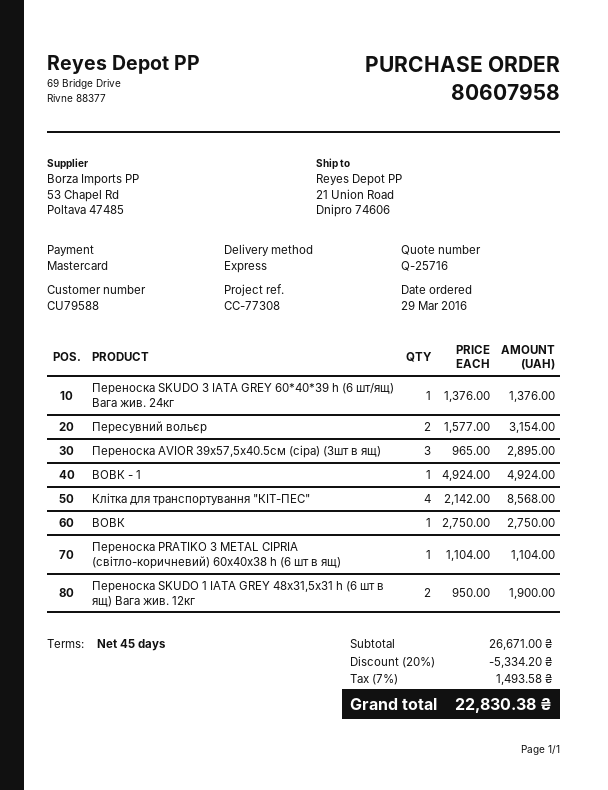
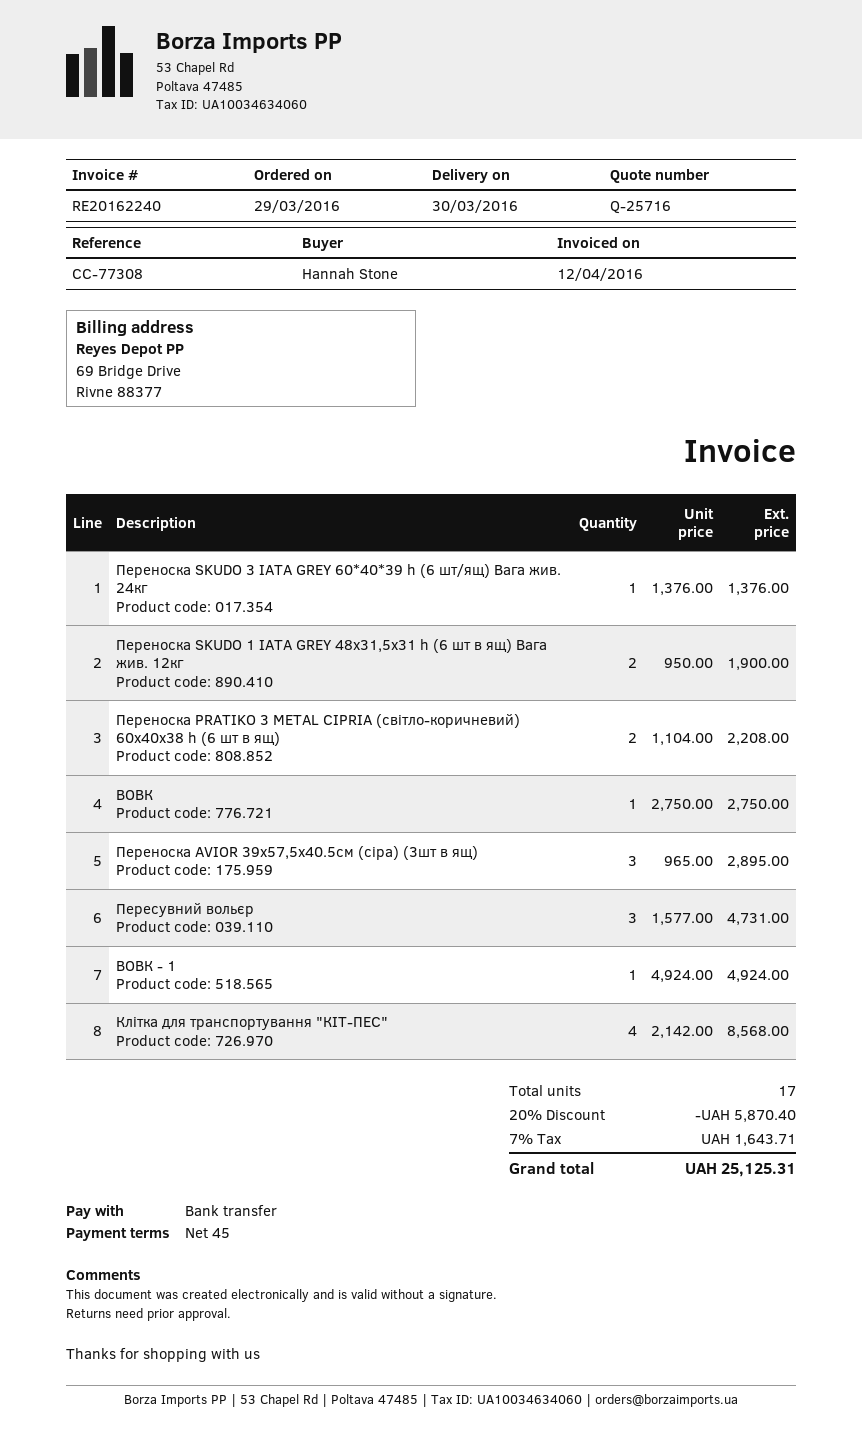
payment method: Mastercard -> bank transfer
Пересувний вольєр: 2 x 1577.00 = 3154.00 -> 3 x 1577.00 = 4731.00
Переноска PRATIKO 3 METAL CIPRIA (світло-коричневий) 60х40х38 h (6 шт в ящ): 1 x 1104.00 = 1104.00 -> 2 x 1104.00 = 2208.00
discount: 20% = 5334.20 -> 20% = 5870.40
tax: 7% = 1493.58 -> 7% = 1643.71
total: 22830.38 -> 25125.31

